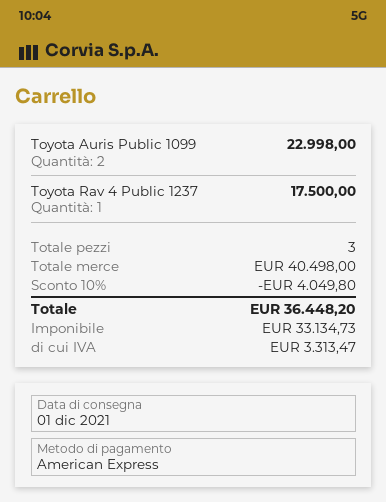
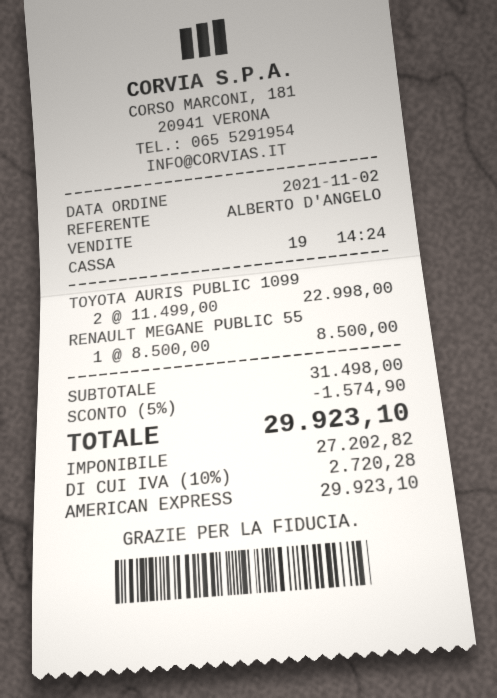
Toyota Rav 4 Public 1237: 1 for 17500.00 -> none
RENAULT MEGANE PUBLIC 55: none -> 1 for 8500.00
subtotal: 40498.00 -> 31498.00
discount: 10% = 4049.80 -> 5% = 1574.90
net: 33134.73 -> 27202.82
tax: 3313.47 -> 2720.28
total: 36448.20 -> 29923.10

